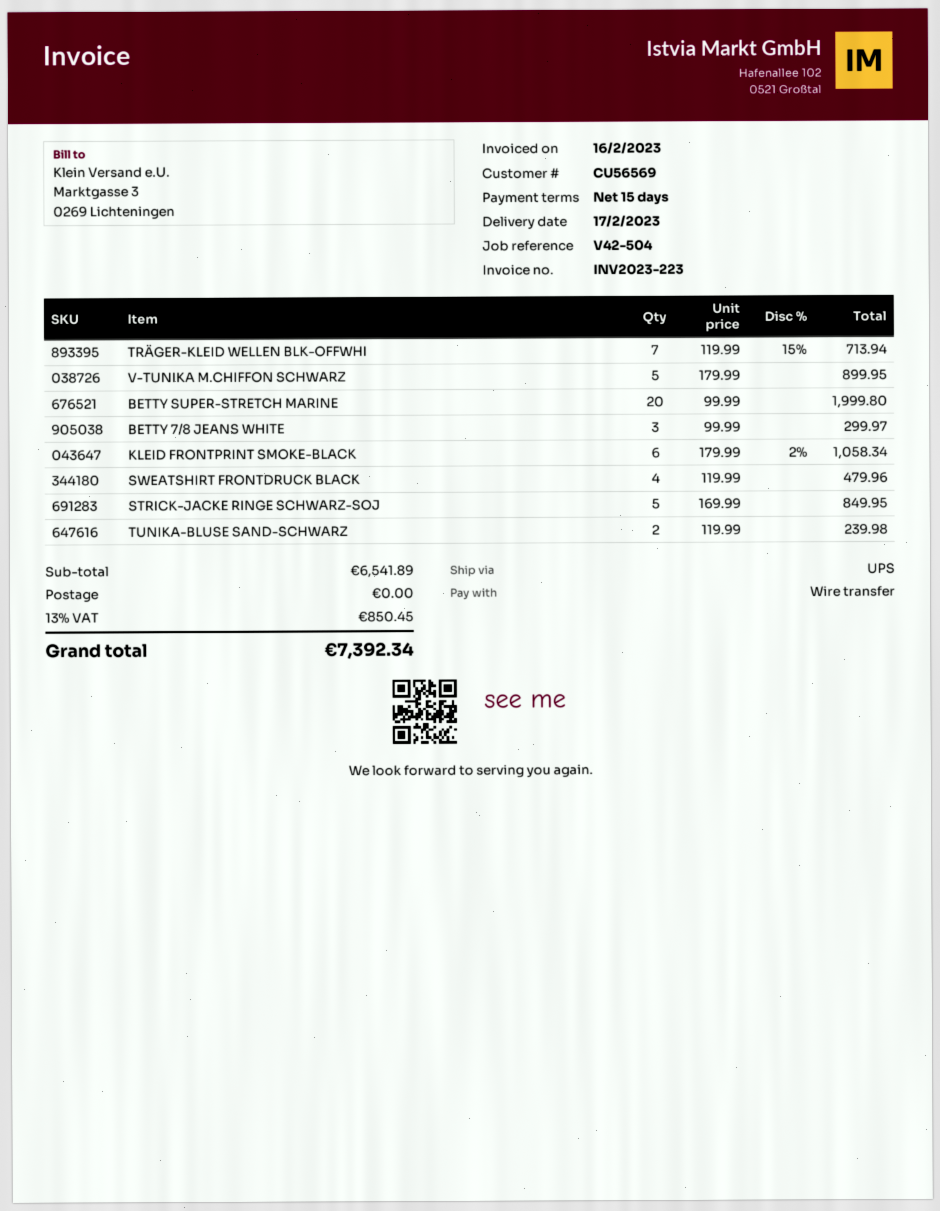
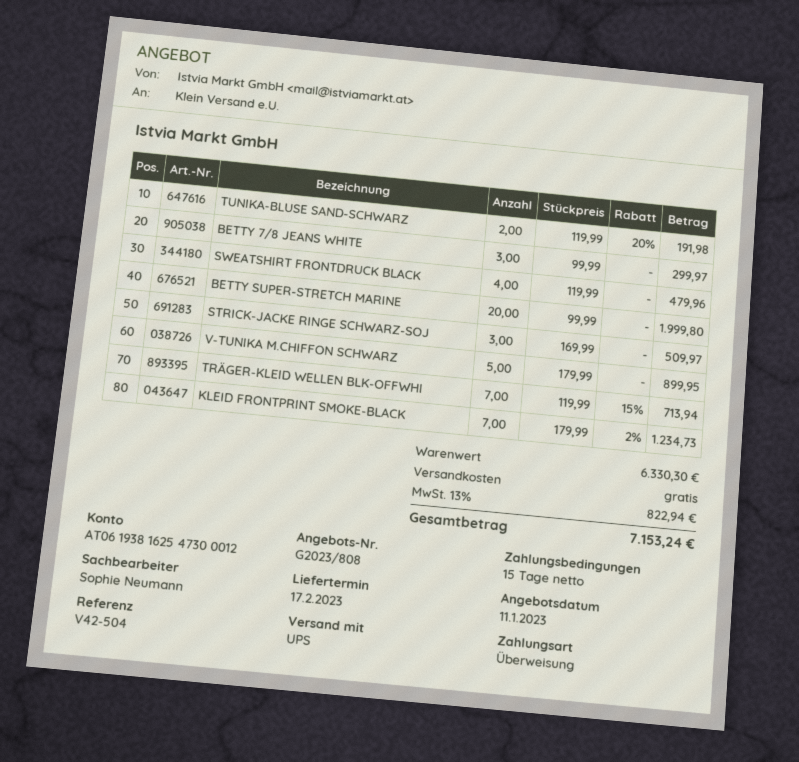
KLEID FRONTPRINT SMOKE-BLACK: 6 x 179.99 - 2% = 1058.34 -> 7 x 179.99 - 2% = 1234.73
STRICK-JACKE RINGE SCHWARZ-SOJ: 5 x 169.99 = 849.95 -> 3 x 169.99 = 509.97
TUNIKA-BLUSE SAND-SCHWARZ: 2 x 119.99 = 239.98 -> 2 x 119.99 - 20% = 191.98
subtotal: 6541.89 -> 6330.30
tax: 13% = 850.45 -> 13% = 822.94
total: 7392.34 -> 7153.24

